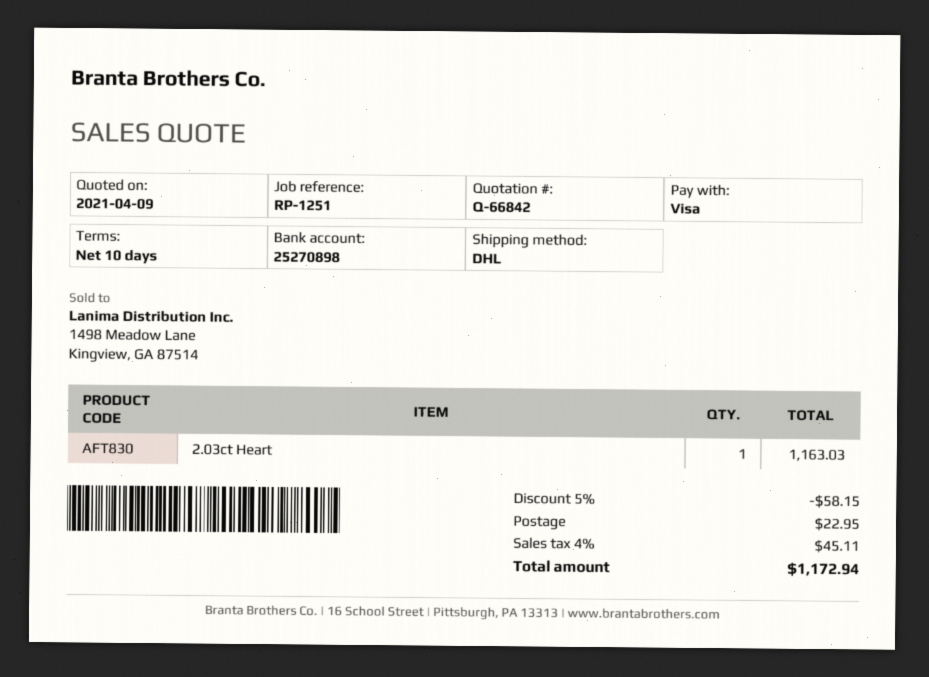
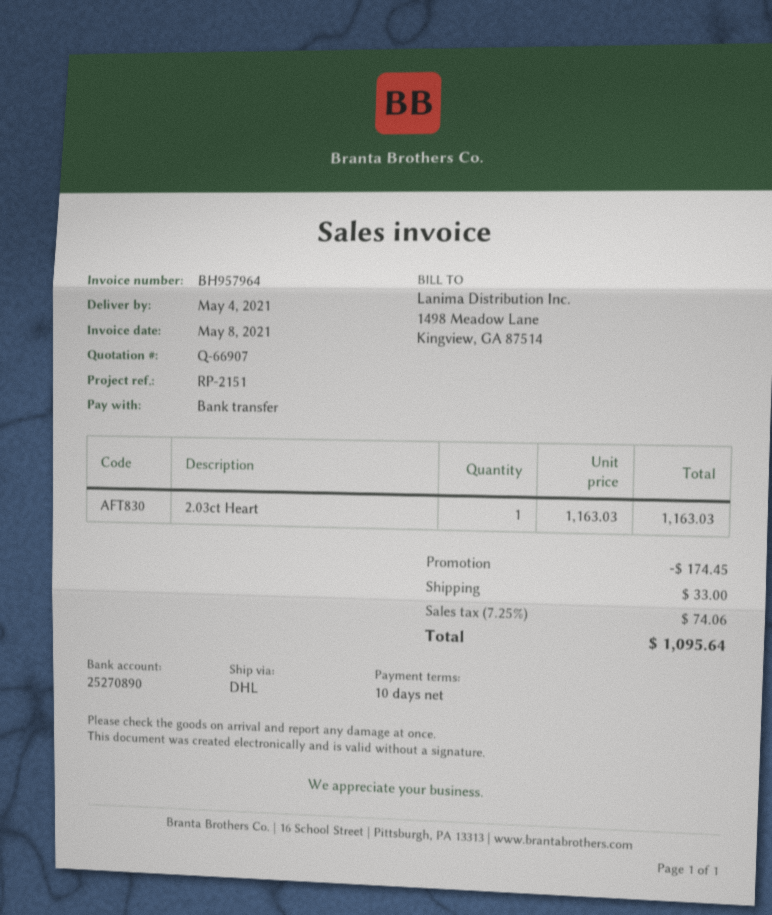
quote number: Q-66842 -> Q-66907
reference: RP-1251 -> RP-2151
payment method: Visa -> bank transfer
bank account: 25270898 -> 25270890
discount: 58.15 -> 174.45
shipping: 22.95 -> 33.00
tax: 4% = 45.11 -> 7.25% = 74.06
total: 1172.94 -> 1095.64

